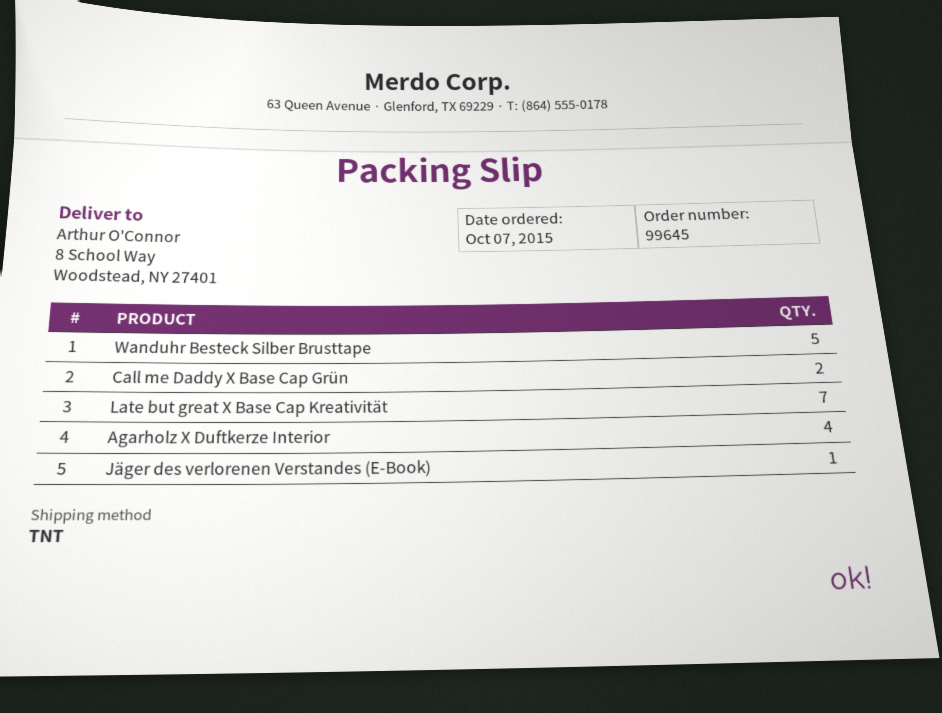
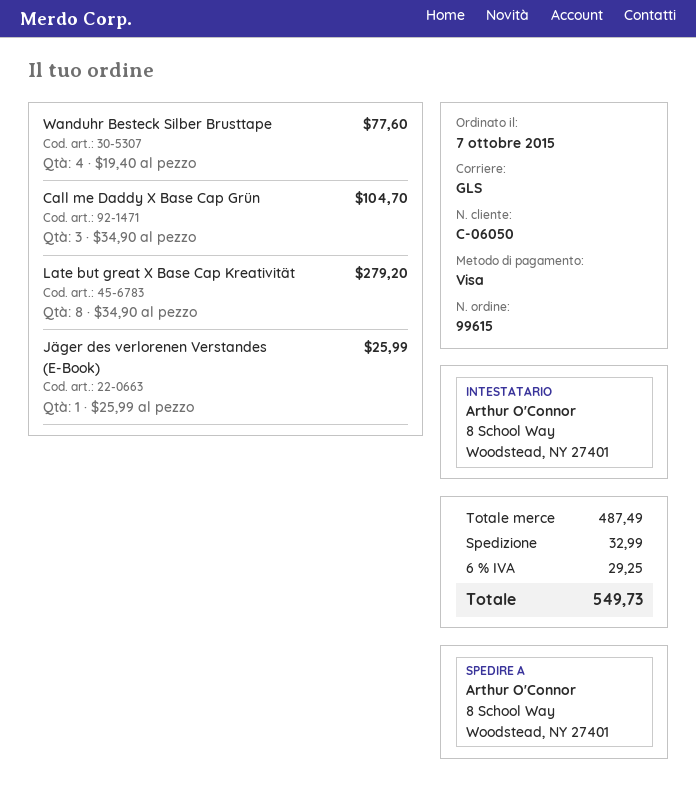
order number: 99645 -> 99615
shipping method: TNT -> GLS
Wanduhr Besteck Silber Brusttape: 5 -> 4
Call me Daddy X Base Cap Grün: 2 -> 3
Late but great X Base Cap Kreativität: 7 -> 8
Agarholz X Duftkerze Interior: 4 -> none

